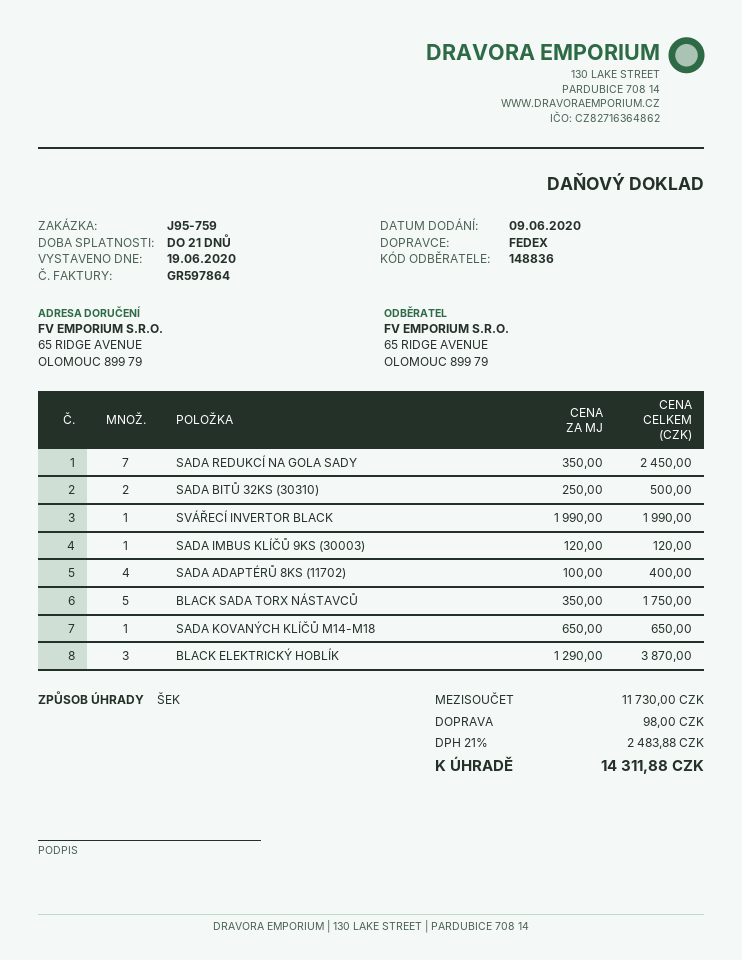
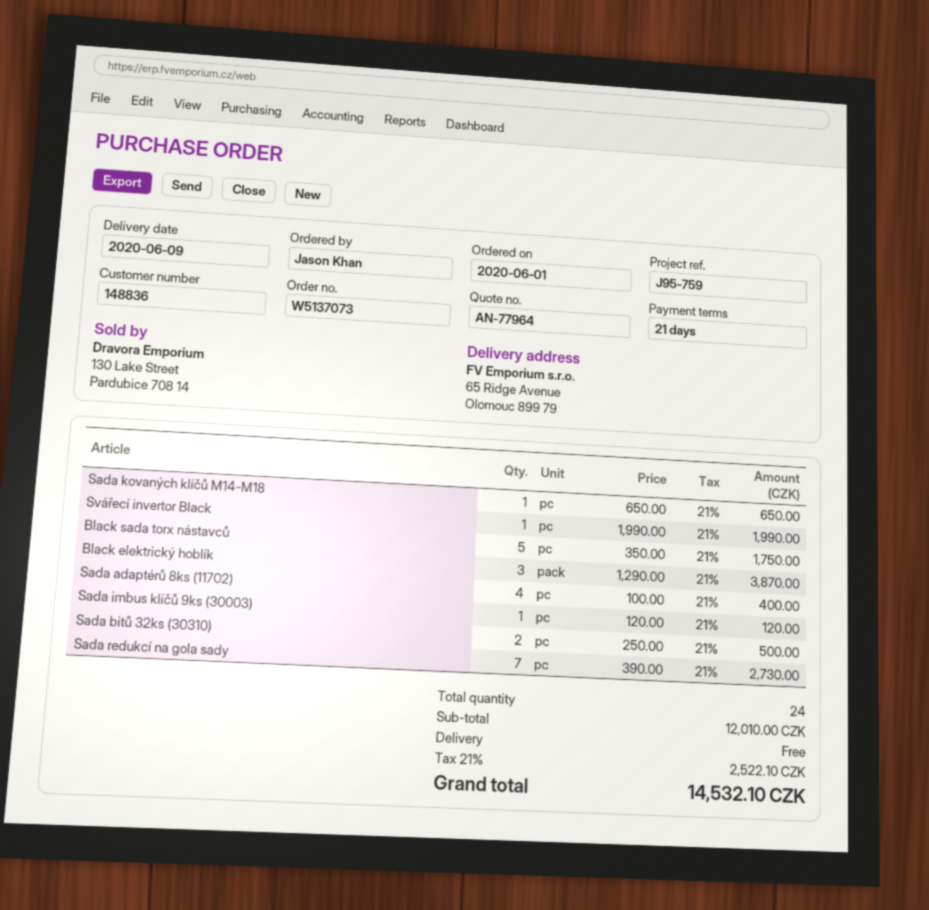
SADA REDUKCÍ NA GOLA SADY: 7 x 350.00 = 2450.00 -> 7 x 390.00 = 2730.00
subtotal: 11730.00 -> 12010.00
shipping: 98.00 -> 0.00
tax: 21% = 2483.88 -> 21% = 2522.10
total: 14311.88 -> 14532.10

